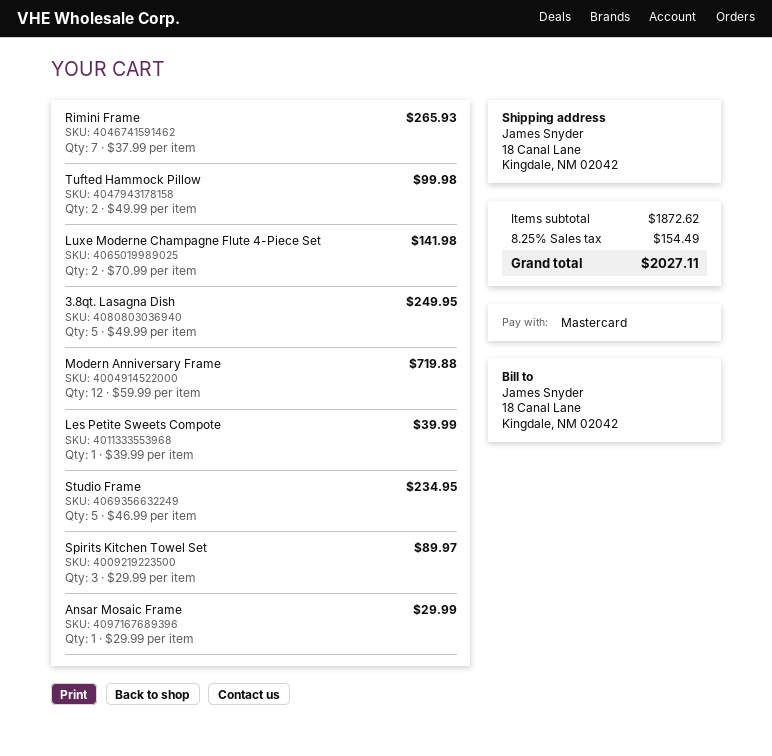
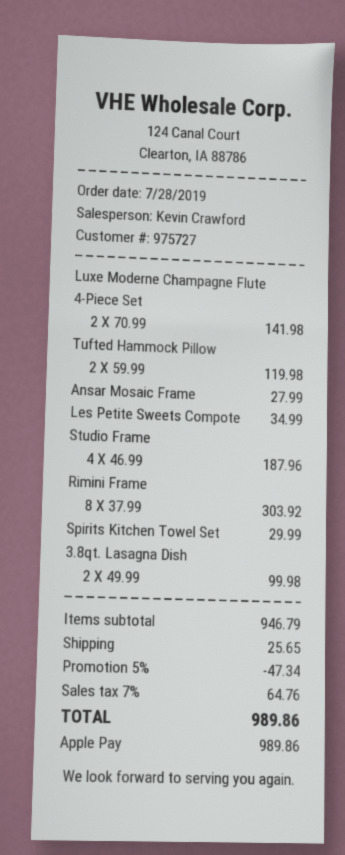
payment method: Mastercard -> Apple Pay
Rimini Frame: 7 x 37.99 = 265.93 -> 8 x 37.99 = 303.92
Tufted Hammock Pillow: 2 x 49.99 = 99.98 -> 2 x 59.99 = 119.98
3.8qt. Lasagna Dish: 5 x 49.99 = 249.95 -> 2 x 49.99 = 99.98
Modern Anniversary Frame: 12 x 59.99 = 719.88 -> none
Les Petite Sweets Compote: 1 x 39.99 = 39.99 -> 1 x 34.99 = 34.99
Studio Frame: 5 x 46.99 = 234.95 -> 4 x 46.99 = 187.96
Spirits Kitchen Towel Set: 3 x 29.99 = 89.97 -> 1 x 29.99 = 29.99
Ansar Mosaic Frame: 1 x 29.99 = 29.99 -> 1 x 27.99 = 27.99
subtotal: 1872.62 -> 946.79
discount: none -> 5% = 47.34
shipping: none -> 25.65
tax: 8.25% = 154.49 -> 7% = 64.76
total: 2027.11 -> 989.86

